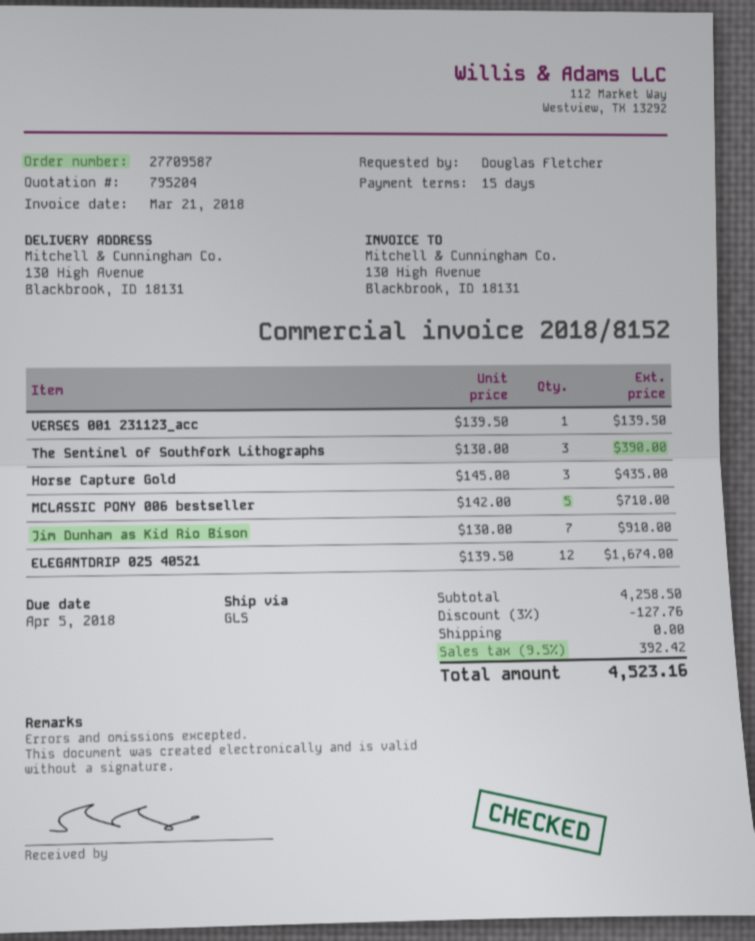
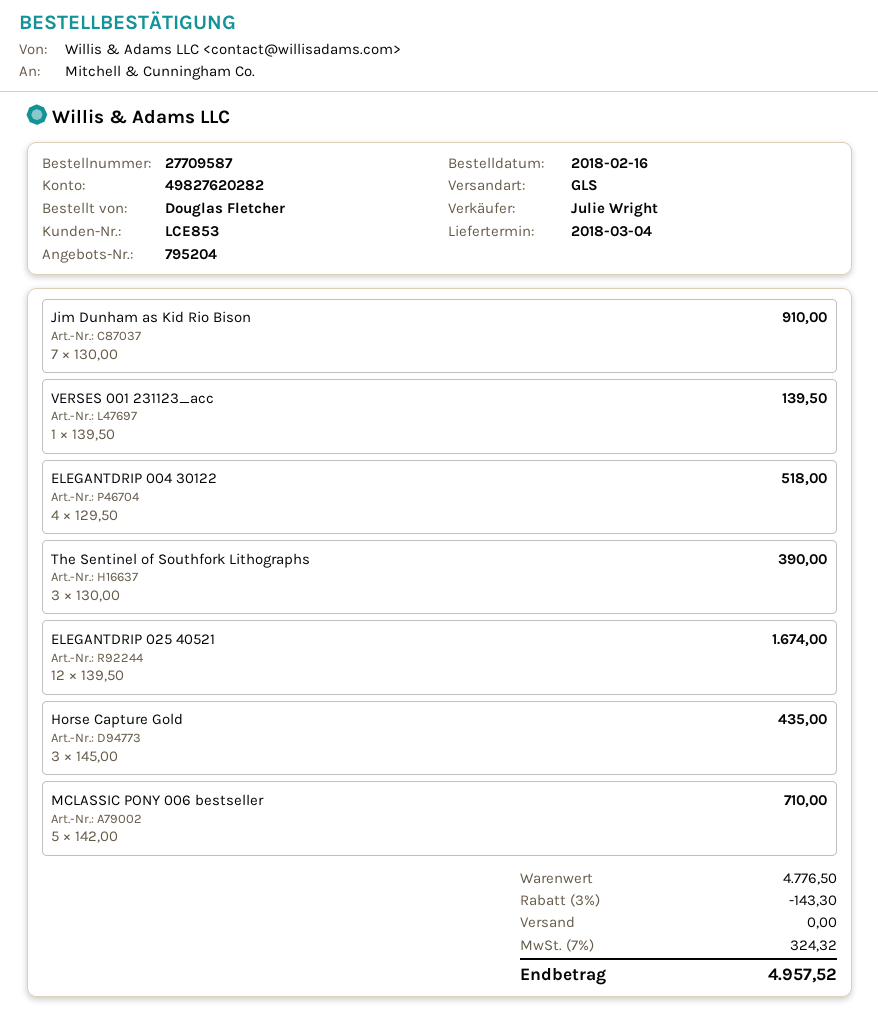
ELEGANTDRIP 004 30122: none -> 4 x 129.50 = 518.00
subtotal: 4258.50 -> 4776.50
discount: 3% = 127.76 -> 3% = 143.30
tax: 9.5% = 392.42 -> 7% = 324.32
total: 4523.16 -> 4957.52

